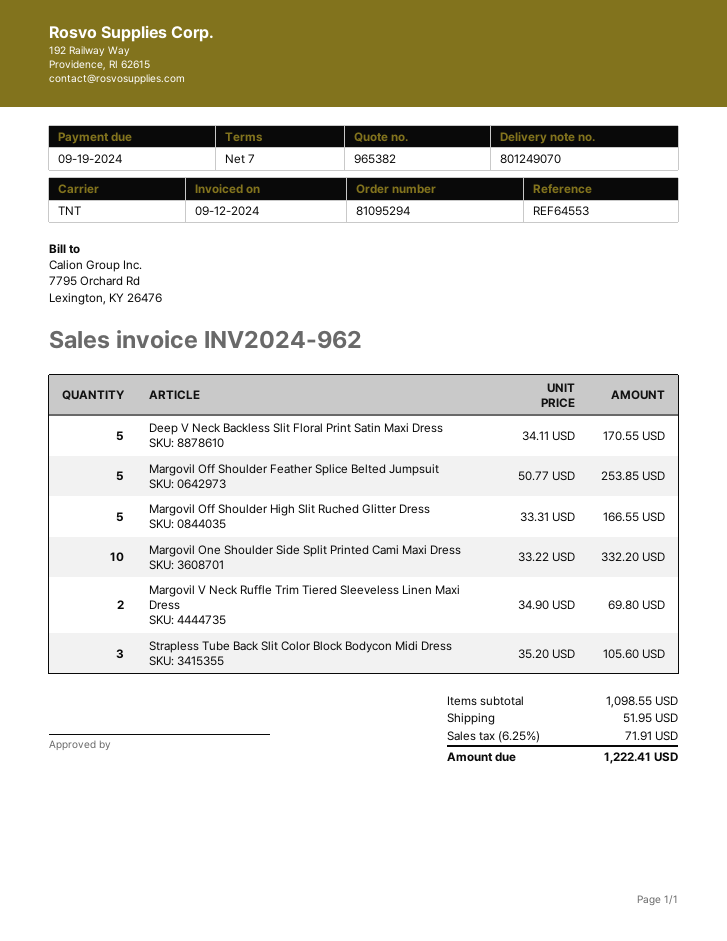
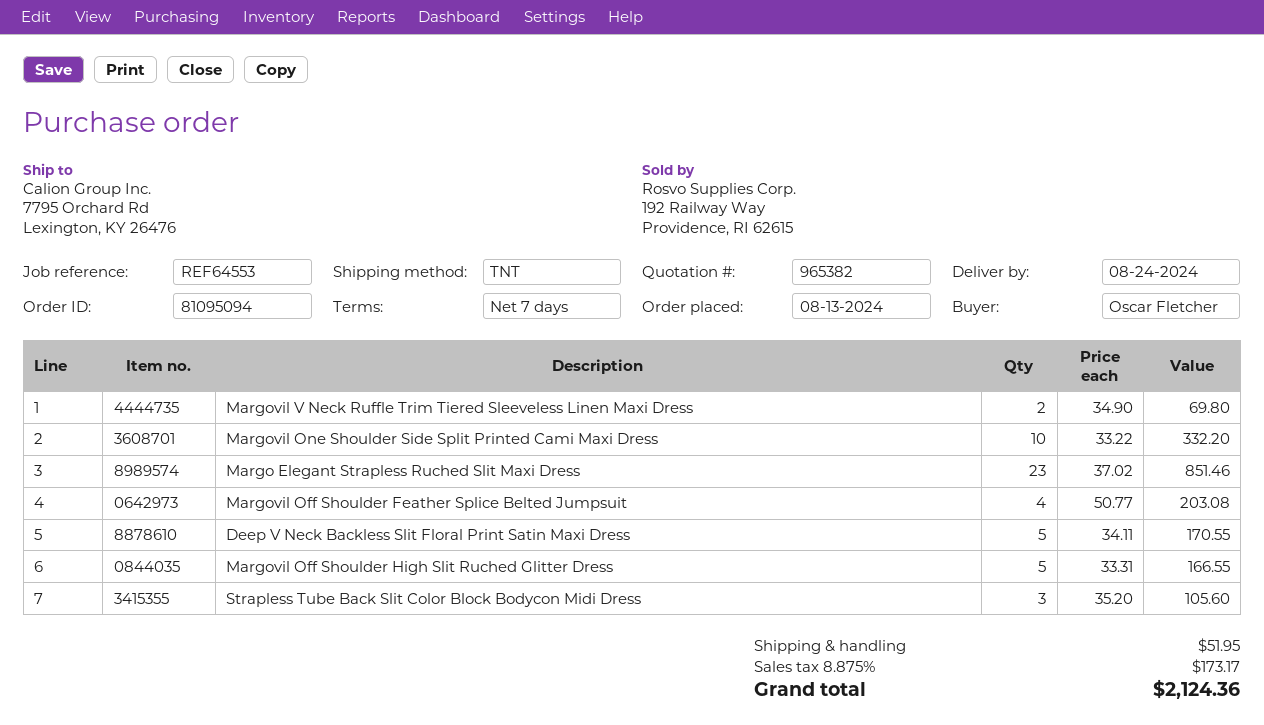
order number: 81095294 -> 81095094
Margovil Off Shoulder Feather Splice Belted Jumpsuit: 5 x 50.77 = 253.85 -> 4 x 50.77 = 203.08
Margo Elegant Strapless Ruched Slit Maxi Dress: none -> 23 x 37.02 = 851.46
tax: 6.25% = 71.91 -> 8.875% = 173.17
total: 1222.41 -> 2124.36

